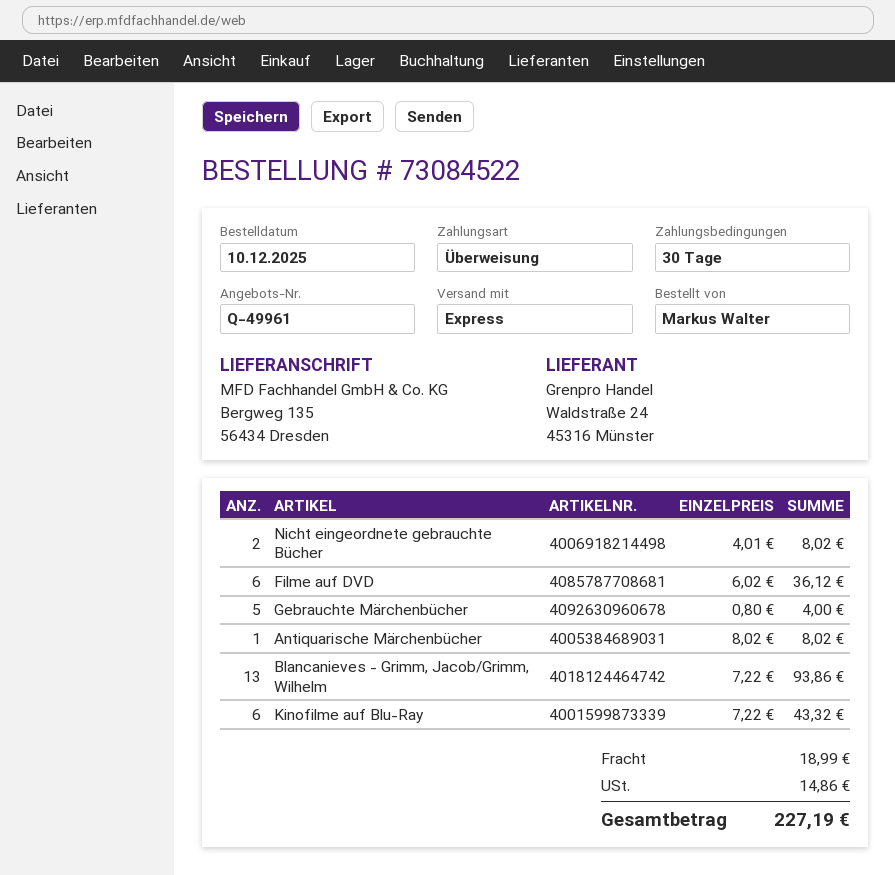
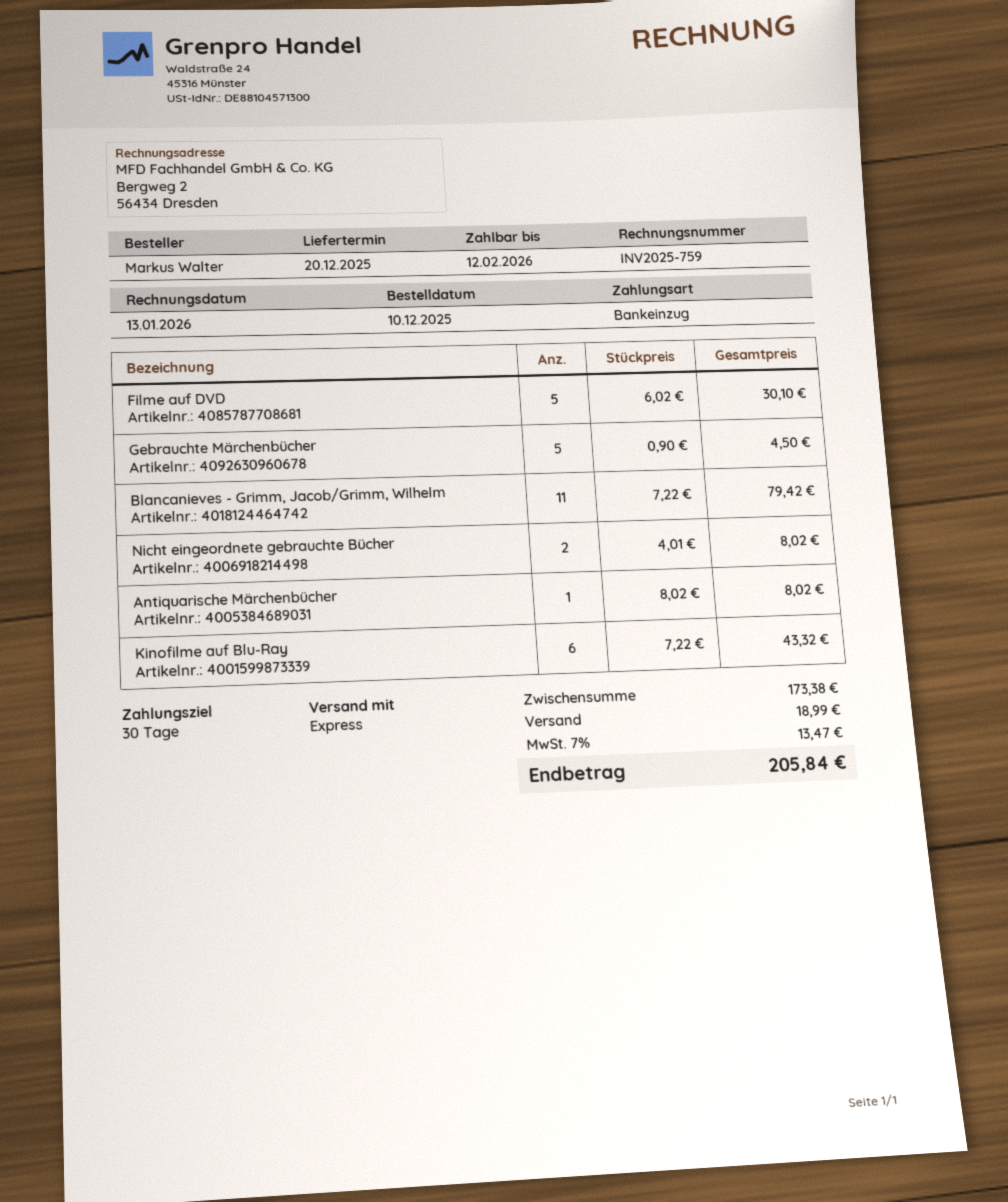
payment method: bank transfer -> direct debit
Filme auf DVD: 6 x 6.02 = 36.12 -> 5 x 6.02 = 30.10
Gebrauchte Märchenbücher: 5 x 0.80 = 4.00 -> 5 x 0.90 = 4.50
Blancanieves - Grimm, Jacob/Grimm, Wilhelm: 13 x 7.22 = 93.86 -> 11 x 7.22 = 79.42
tax: 14.86 -> 13.47
total: 227.19 -> 205.84

